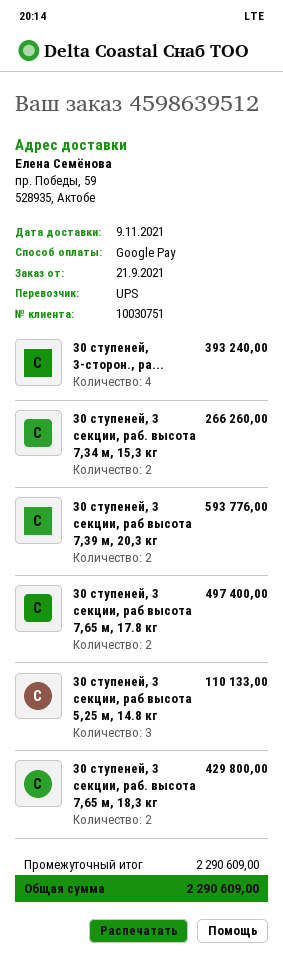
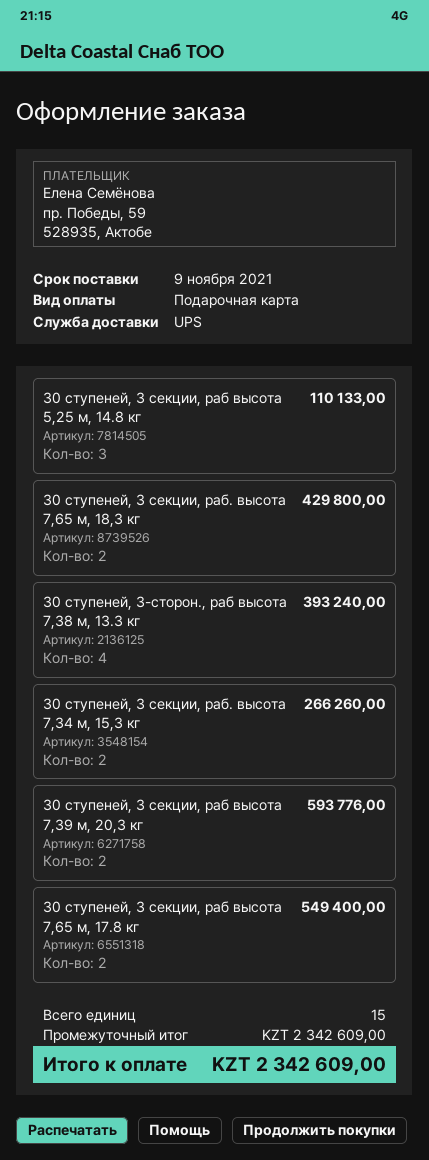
payment method: Google Pay -> gift card
30 ступеней, 3 секции, раб высота 7,65 м, 17.8 кг: 2 for 497400.00 -> 2 for 549400.00
subtotal: 2290609.00 -> 2342609.00
total: 2290609.00 -> 2342609.00

